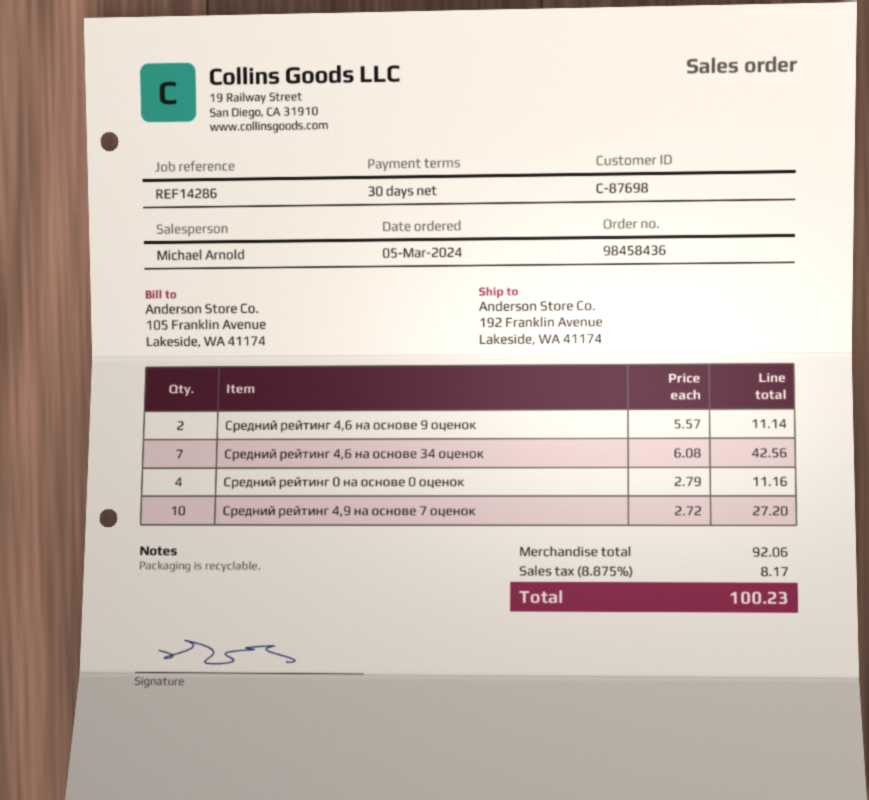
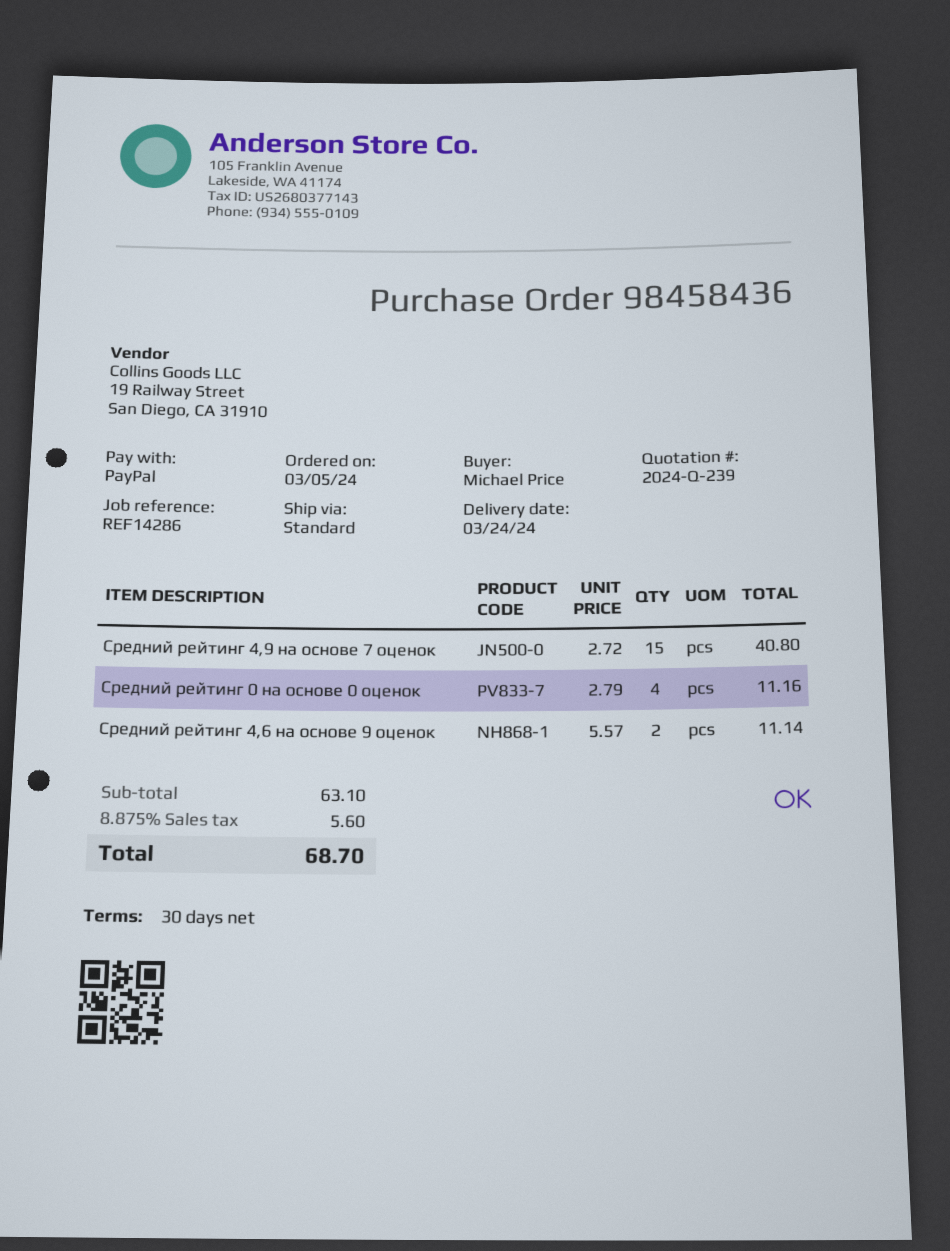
Средний рейтинг 4,6 на основе 34 оценок: 7 x 6.08 = 42.56 -> none
Средний рейтинг 4,9 на основе 7 оценок: 10 x 2.72 = 27.20 -> 15 x 2.72 = 40.80
subtotal: 92.06 -> 63.10
tax: 8.875% = 8.17 -> 8.875% = 5.60
total: 100.23 -> 68.70

